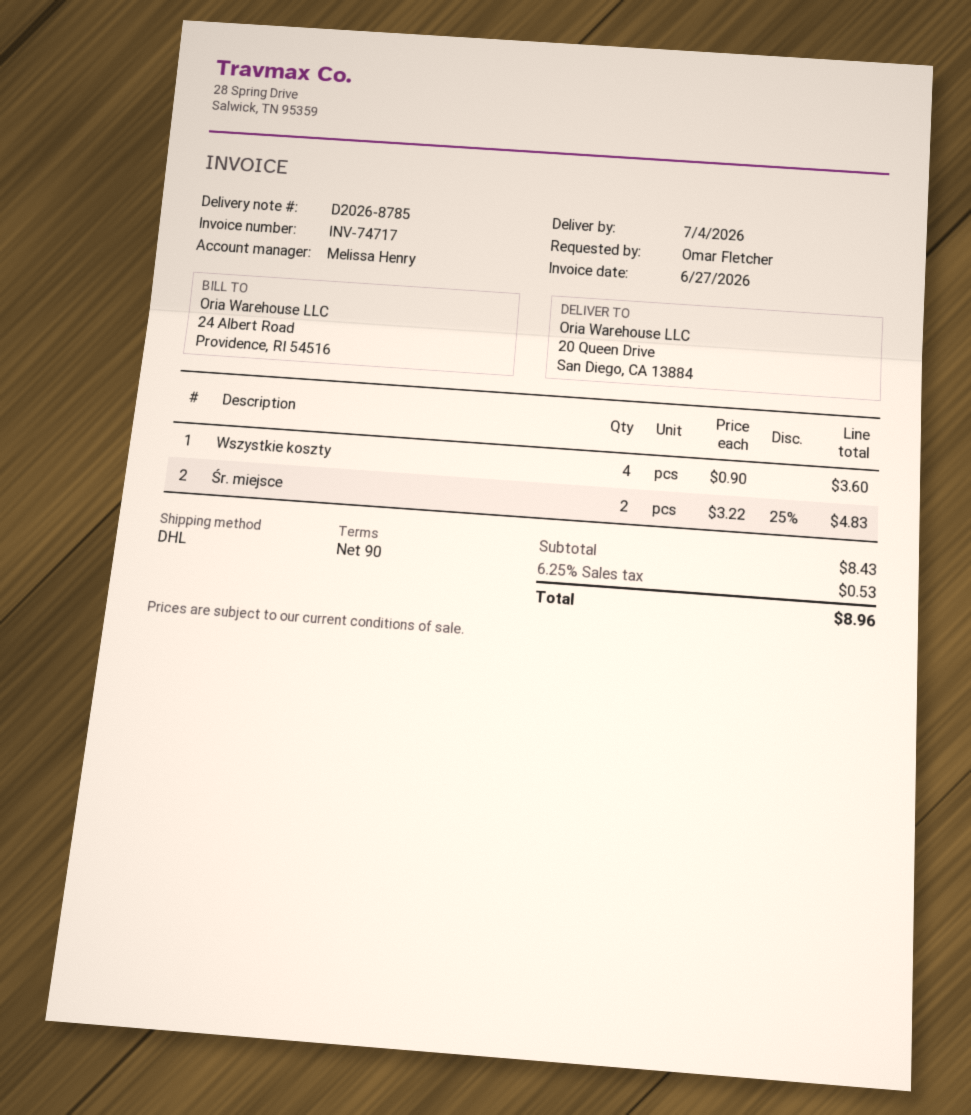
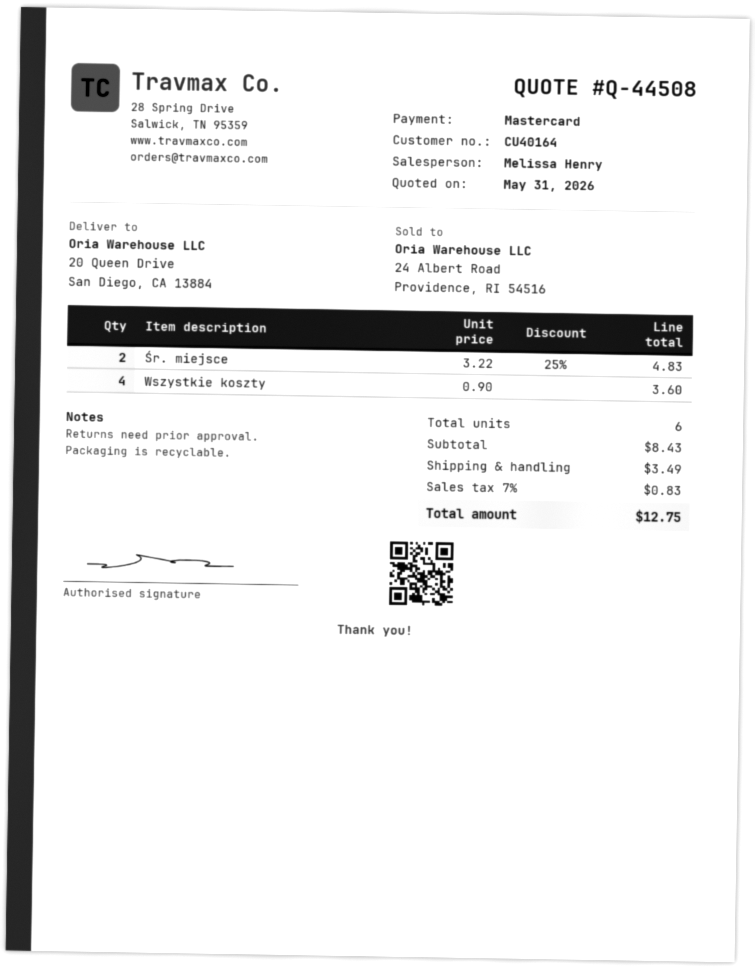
shipping: none -> 3.49
tax: 6.25% = 0.53 -> 7% = 0.83
total: 8.96 -> 12.75

